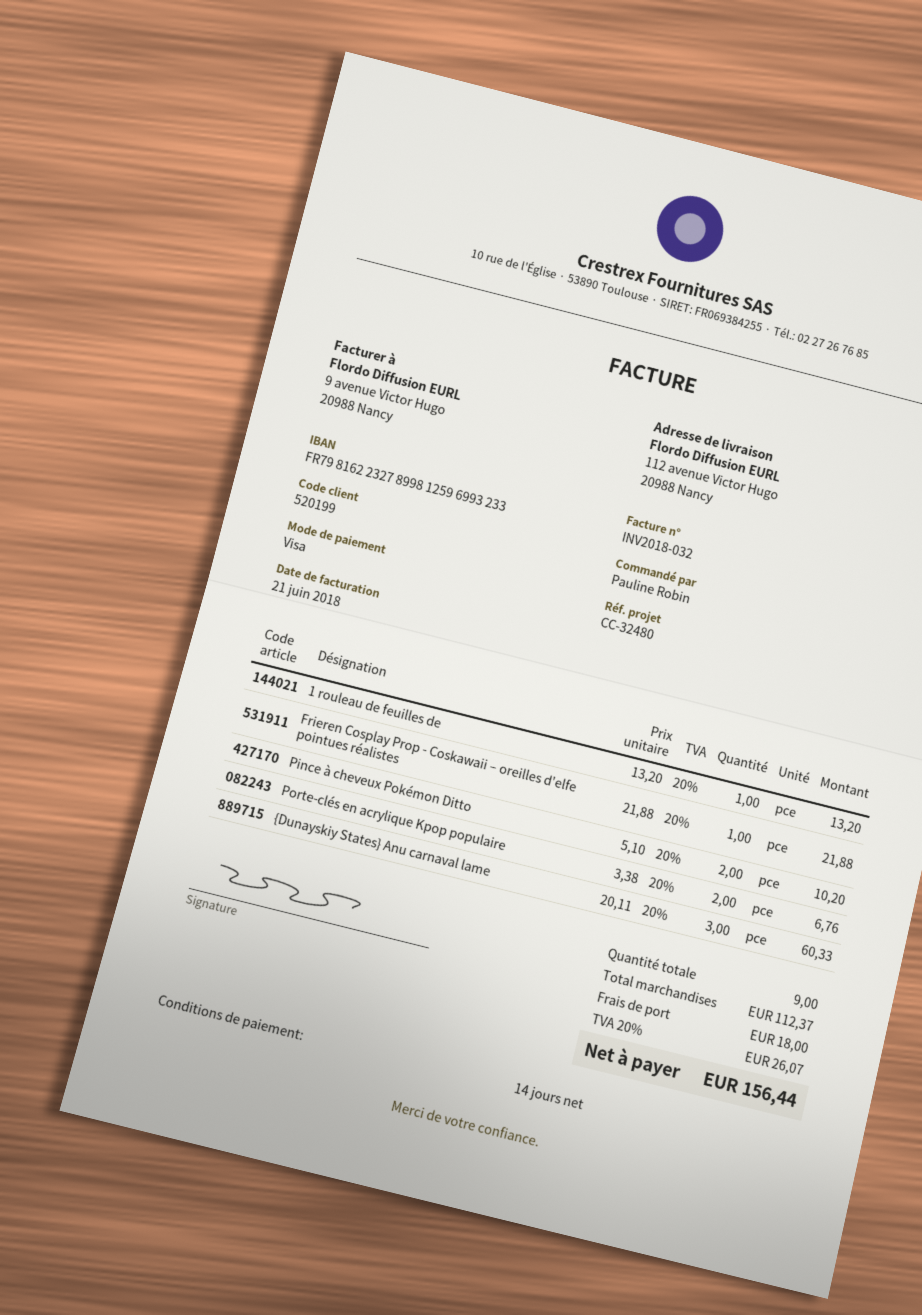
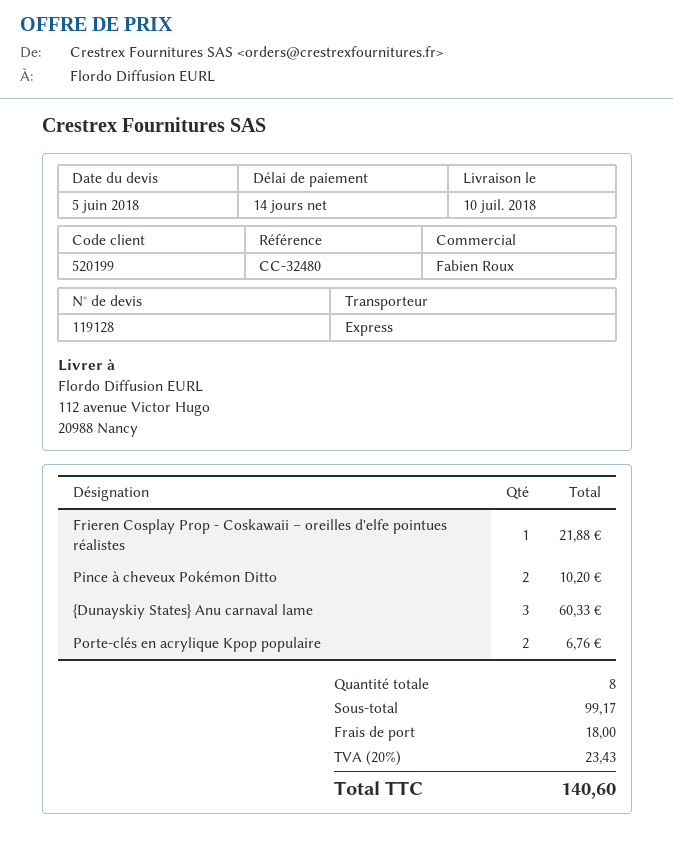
1 rouleau de feuilles de: 1 for 13.20 -> none
total quantity: 9 -> 8
subtotal: 112.37 -> 99.17
tax: 20% = 26.07 -> 20% = 23.43
total: 156.44 -> 140.60

